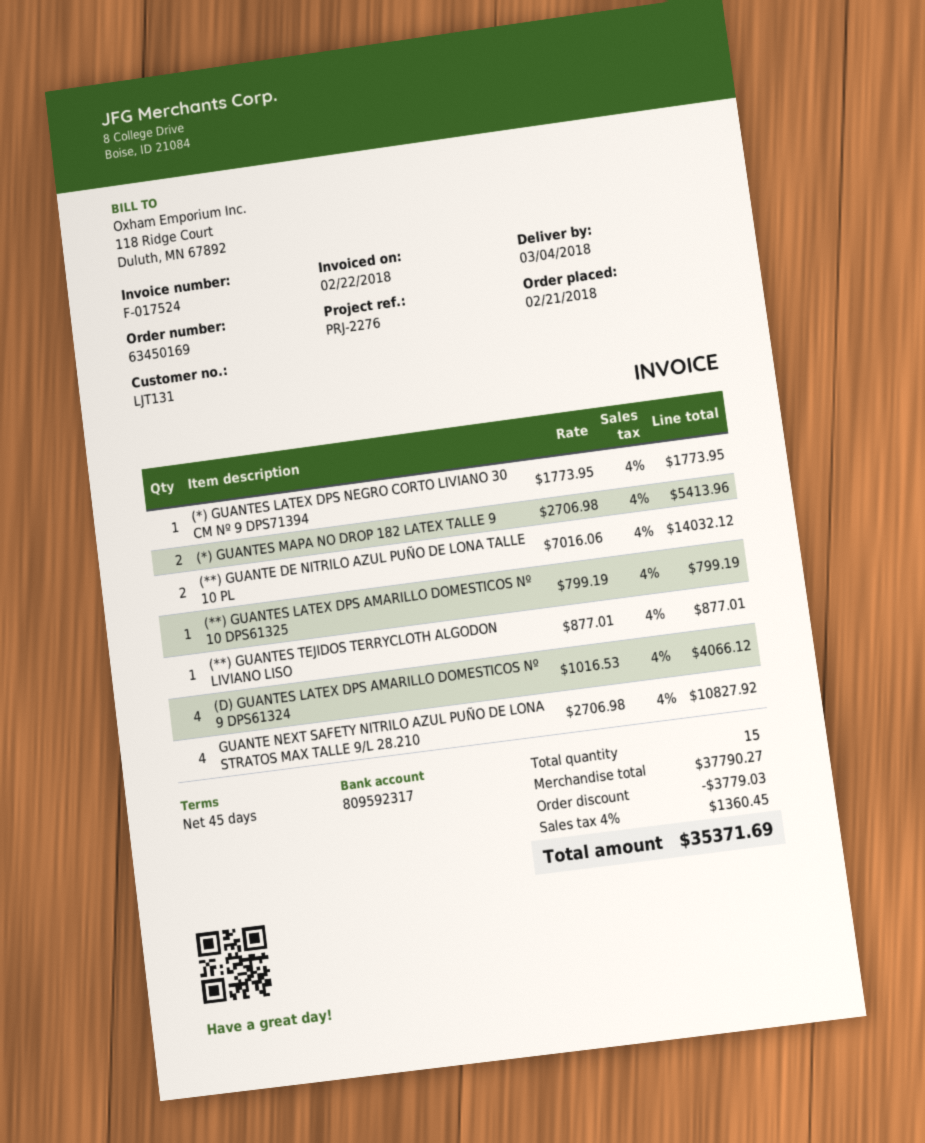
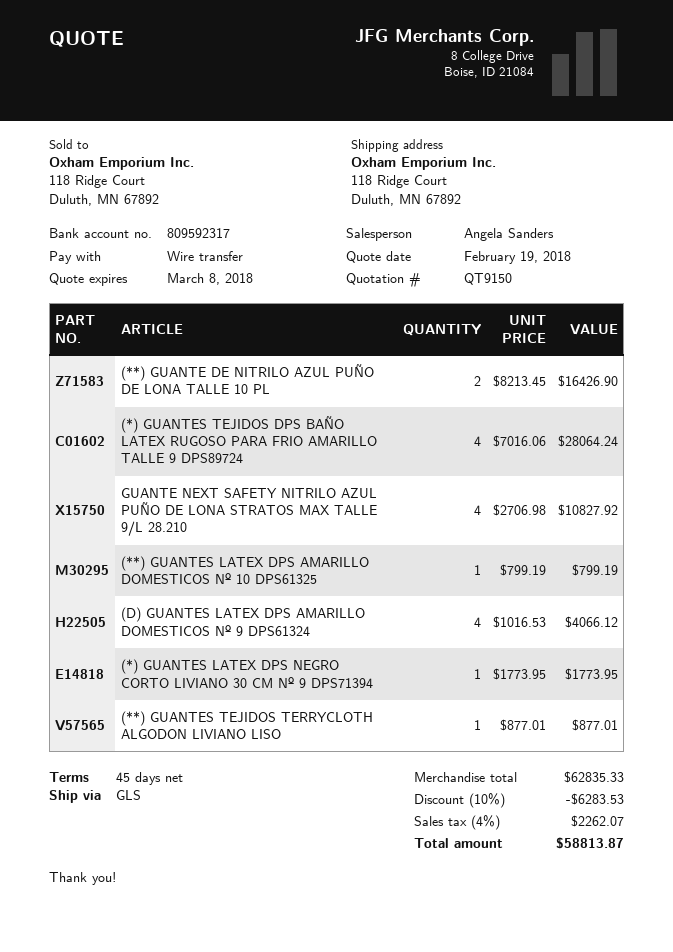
(*) GUANTES MAPA NO DROP 182 LATEX TALLE 9: 2 x 2706.98 = 5413.96 -> none
(**) GUANTE DE NITRILO AZUL PUÑO DE LONA TALLE 10 PL: 2 x 7016.06 = 14032.12 -> 2 x 8213.45 = 16426.90
(*) GUANTES TEJIDOS DPS BAÑO LATEX RUGOSO PARA FRIO AMARILLO TALLE 9 DPS89724: none -> 4 x 7016.06 = 28064.24
subtotal: 37790.27 -> 62835.33
discount: 3779.03 -> 6283.53
tax: 4% = 1360.45 -> 4% = 2262.07
total: 35371.69 -> 58813.87

